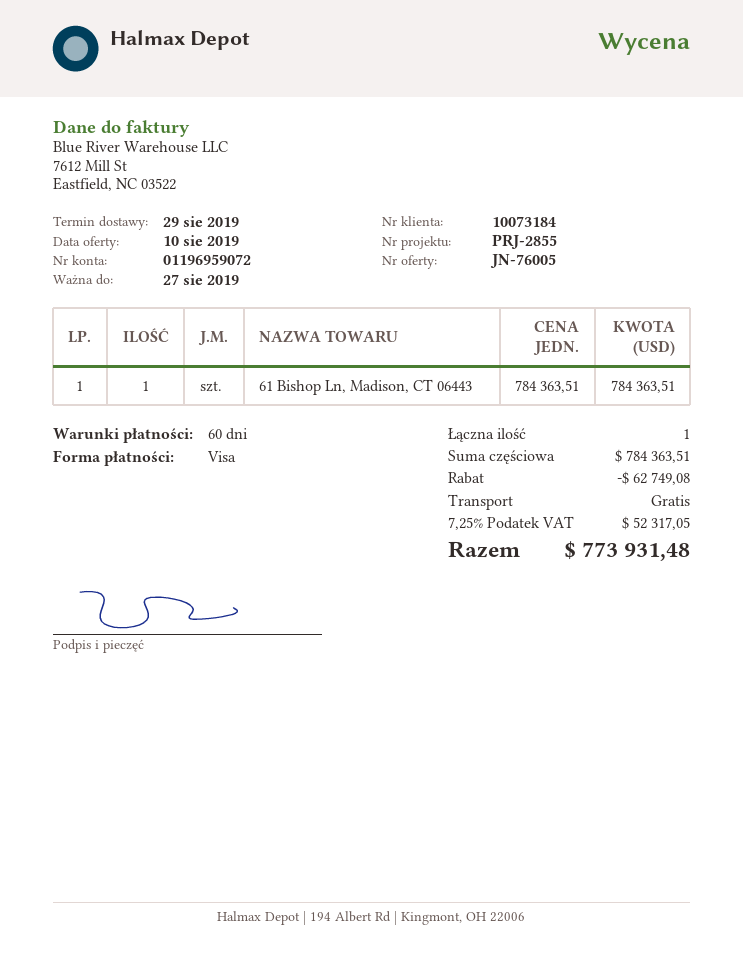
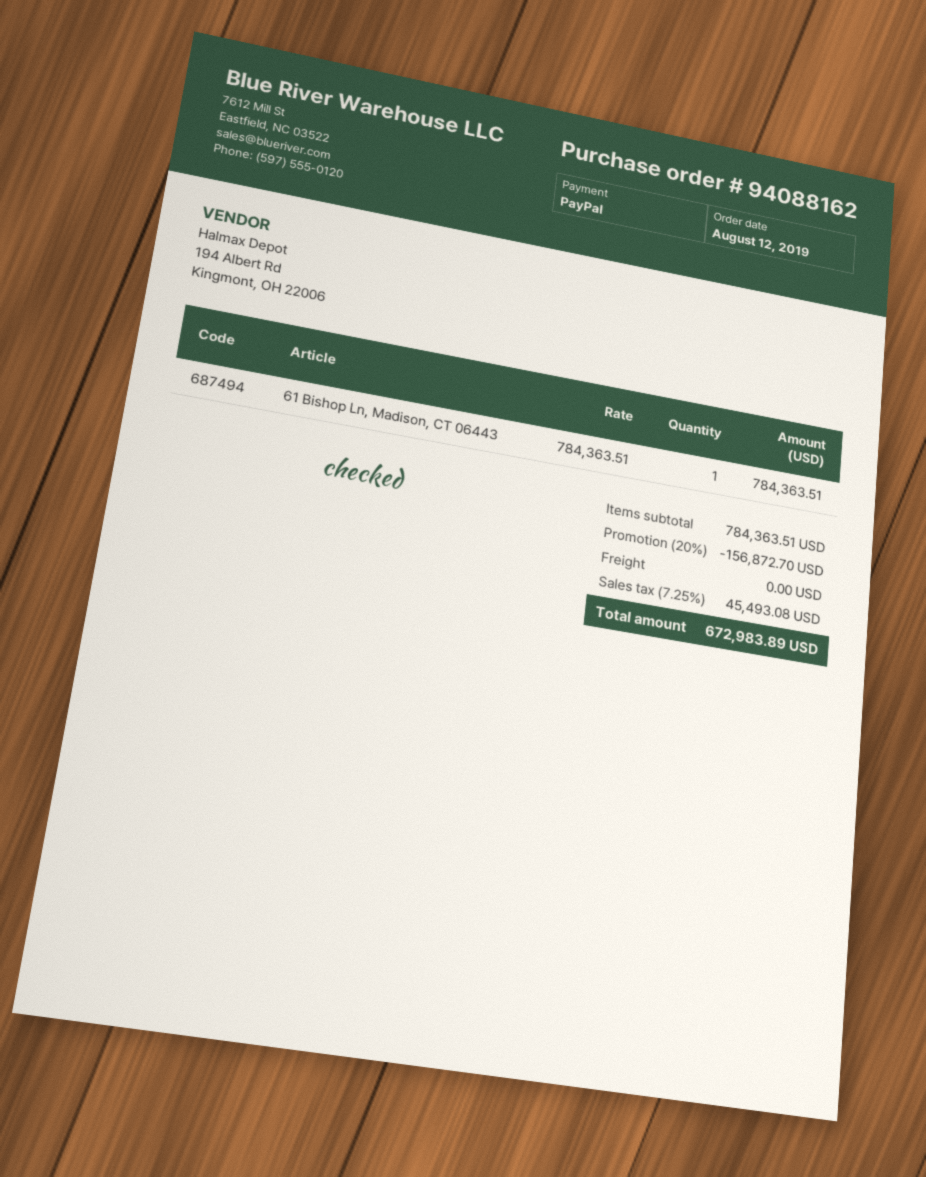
payment method: Visa -> PayPal
discount: 62749.08 -> 156872.70
tax: 7.25% = 52317.05 -> 7.25% = 45493.08
total: 773931.48 -> 672983.89

